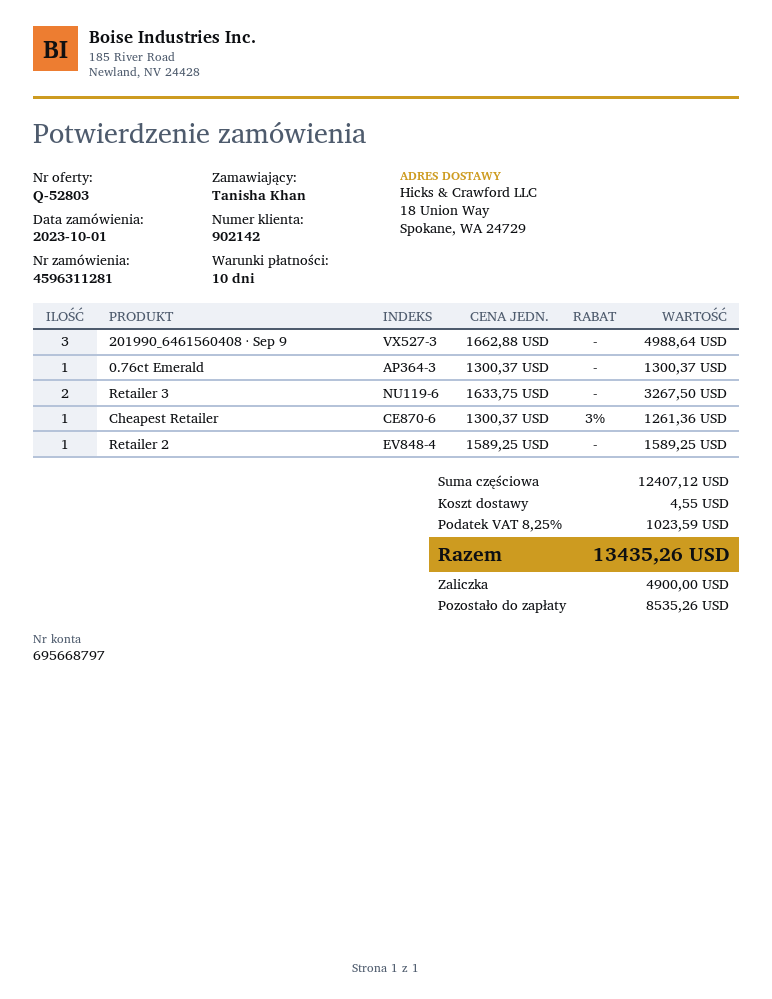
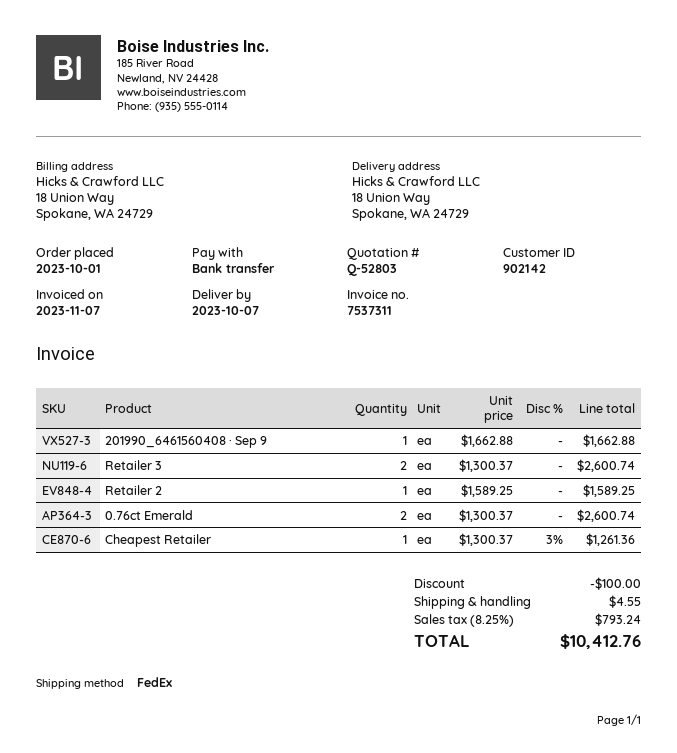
201990_6461560408 · Sep 9: 3 x 1662.88 = 4988.64 -> 1 x 1662.88 = 1662.88
0.76ct Emerald: 1 x 1300.37 = 1300.37 -> 2 x 1300.37 = 2600.74
Retailer 3: 2 x 1633.75 = 3267.50 -> 2 x 1300.37 = 2600.74
discount: none -> 100.00
tax: 8.25% = 1023.59 -> 8.25% = 793.24
total: 13435.26 -> 10412.76

